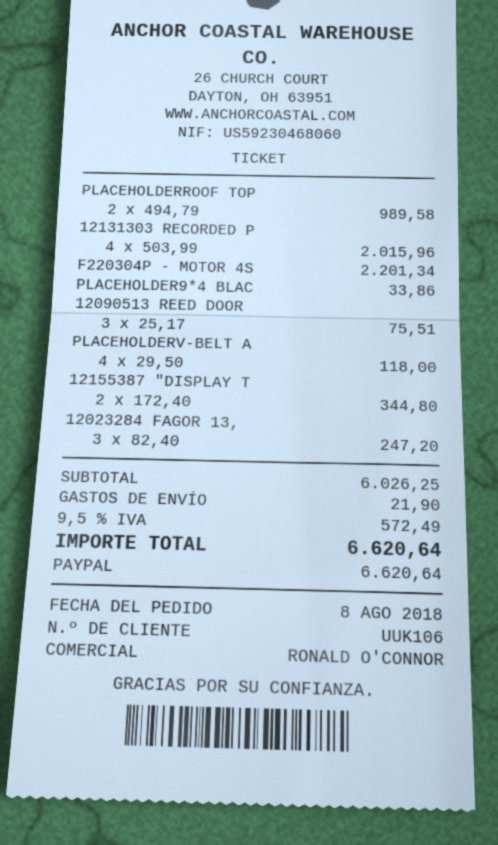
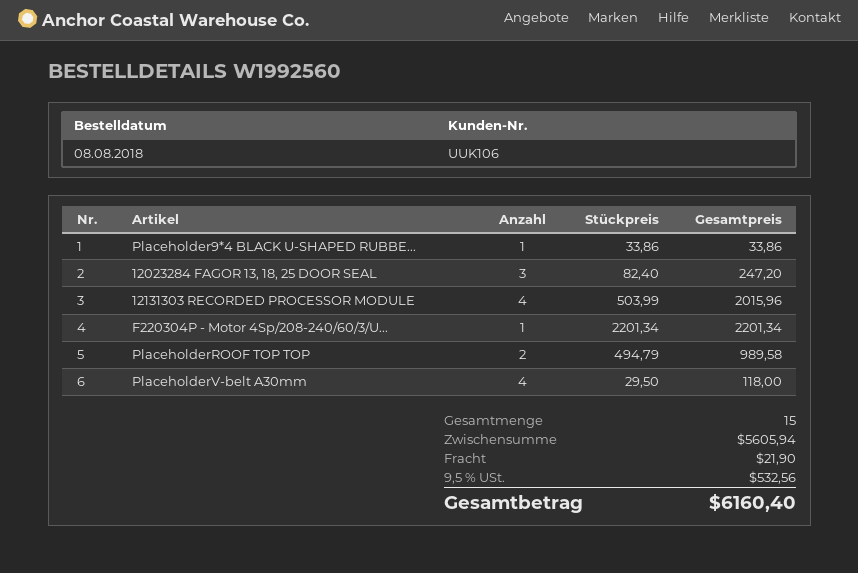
12090513 REED DOOR: 3 x 25.17 = 75.51 -> none
12155387 "DISPLAY T: 2 x 172.40 = 344.80 -> none
subtotal: 6026.25 -> 5605.94
tax: 9.5% = 572.49 -> 9.5% = 532.56
total: 6620.64 -> 6160.40

